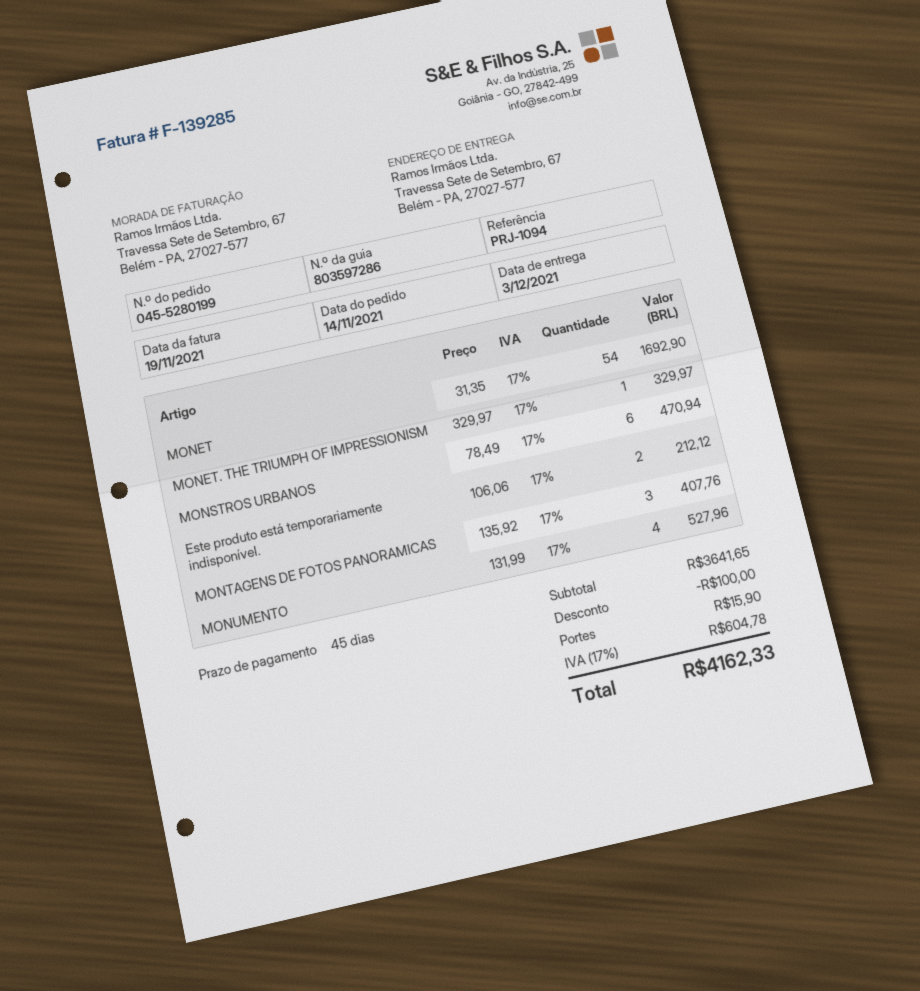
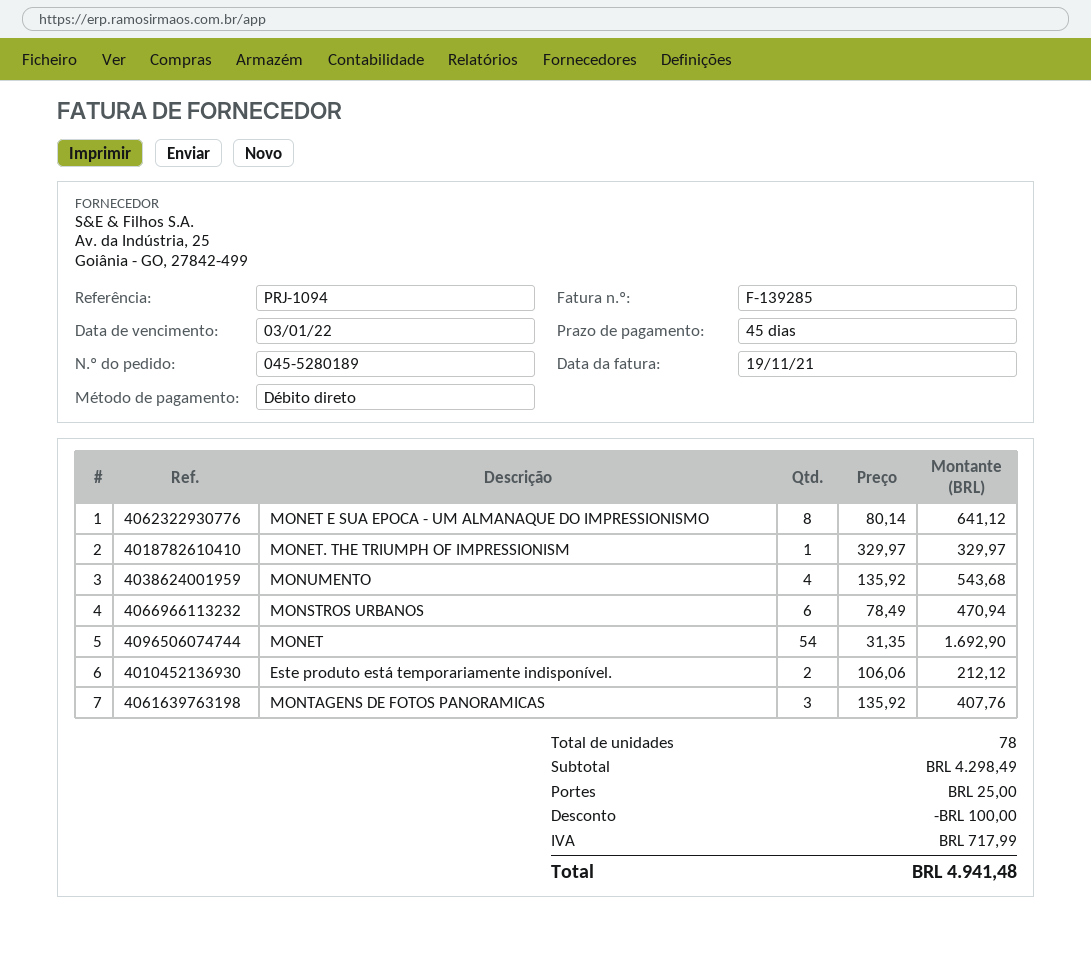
order number: 045-5280199 -> 045-5280189
MONUMENTO: 4 x 131.99 = 527.96 -> 4 x 135.92 = 543.68
MONET E SUA EPOCA - UM ALMANAQUE DO IMPRESSIONISMO: none -> 8 x 80.14 = 641.12
subtotal: 3641.65 -> 4298.49
shipping: 15.90 -> 25.00
tax: 604.78 -> 717.99
total: 4162.33 -> 4941.48

